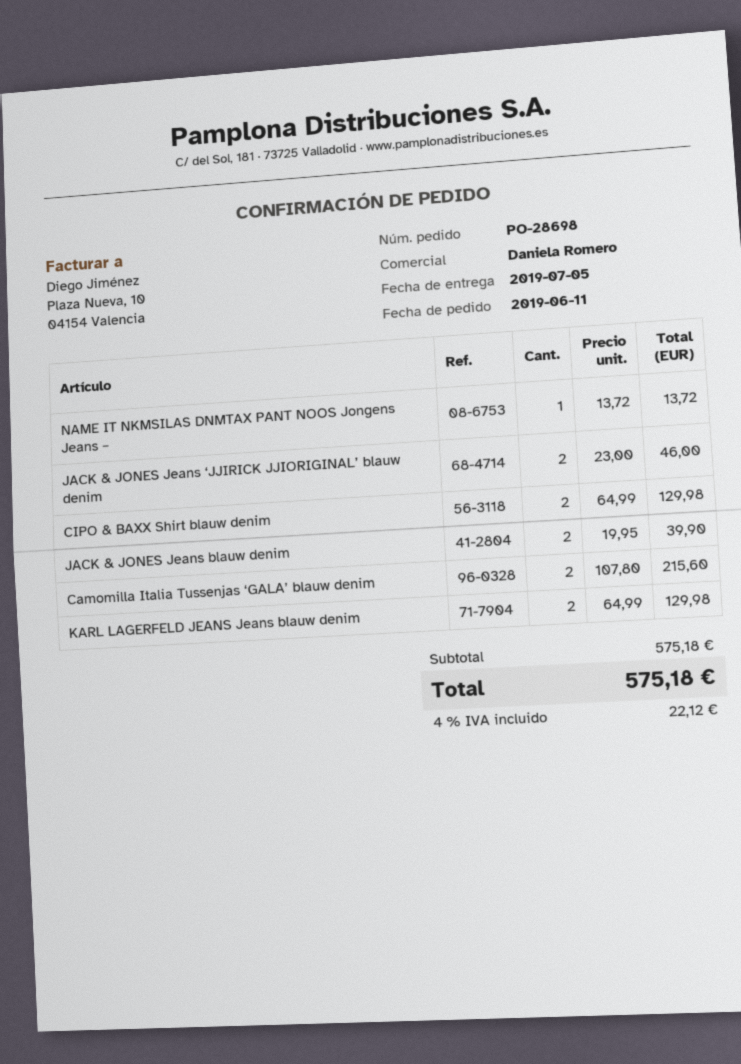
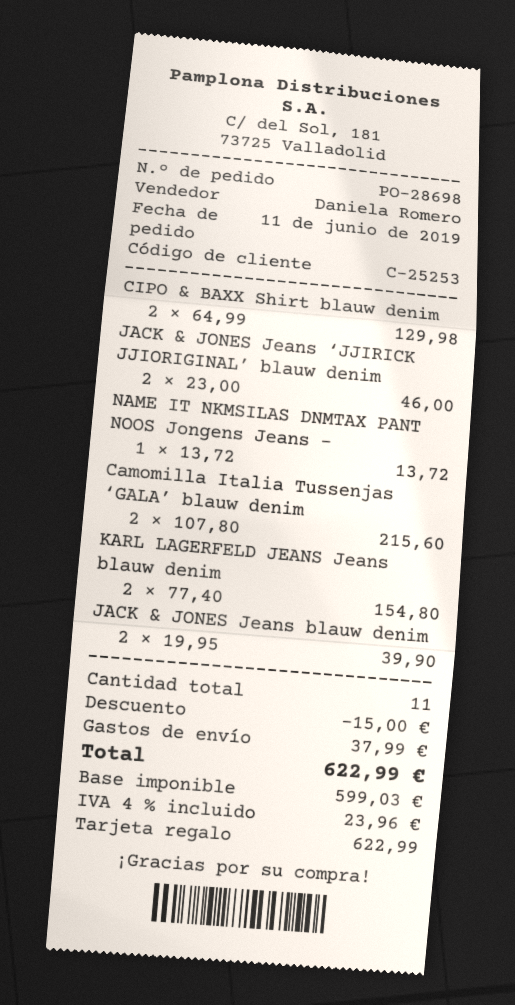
KARL LAGERFELD JEANS Jeans blauw denim: 2 x 64.99 = 129.98 -> 2 x 77.40 = 154.80
discount: none -> 15.00
shipping: none -> 37.99
tax: 4% = 22.12 -> 4% = 23.96
total: 575.18 -> 622.99

